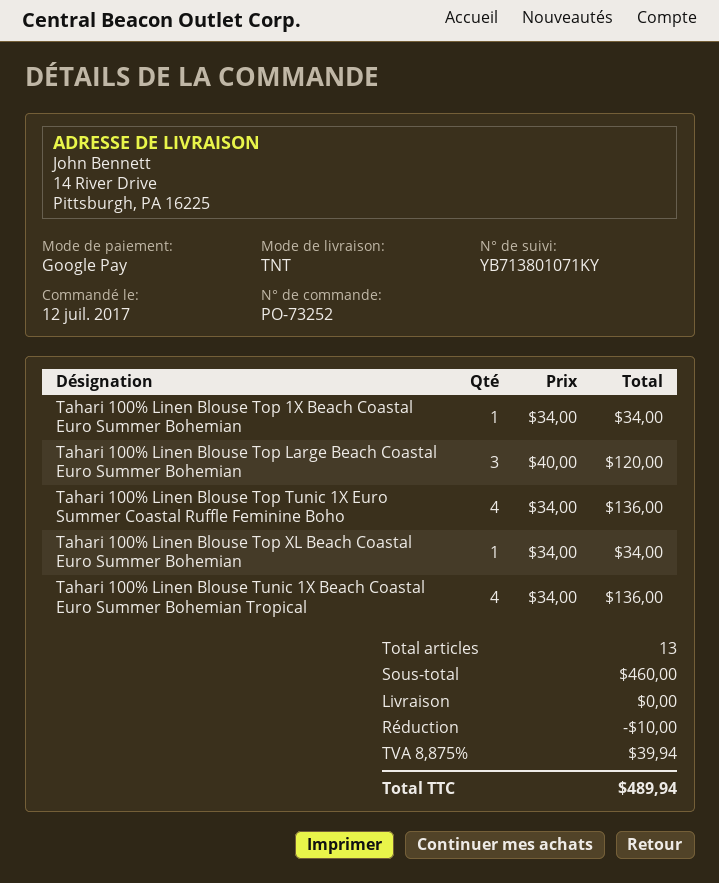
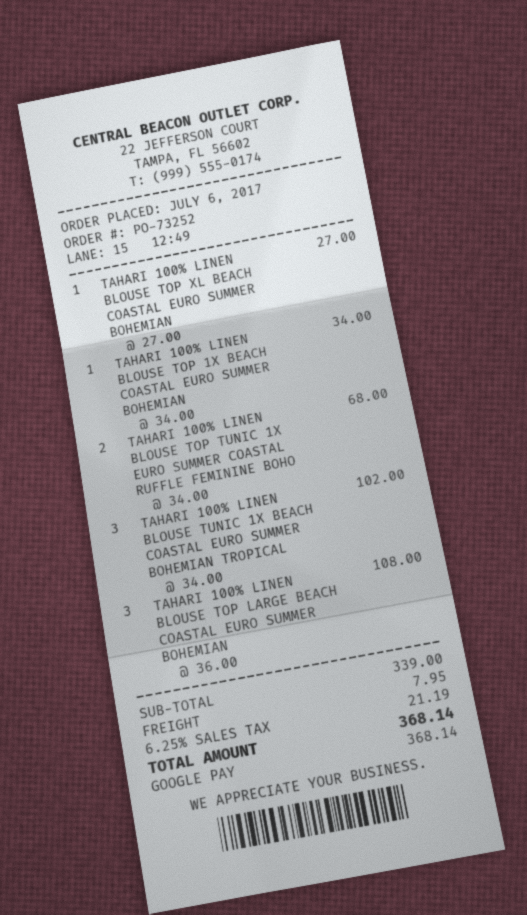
order date: 2017-07-12 -> 2017-07-06
Tahari 100% Linen Blouse Top Large Beach Coastal Euro Summer Bohemian: 3 x 40.00 = 120.00 -> 3 x 36.00 = 108.00
Tahari 100% Linen Blouse Top Tunic 1X Euro Summer Coastal Ruffle Feminine Boho: 4 x 34.00 = 136.00 -> 2 x 34.00 = 68.00
Tahari 100% Linen Blouse Top XL Beach Coastal Euro Summer Bohemian: 1 x 34.00 = 34.00 -> 1 x 27.00 = 27.00
Tahari 100% Linen Blouse Tunic 1X Beach Coastal Euro Summer Bohemian Tropical: 4 x 34.00 = 136.00 -> 3 x 34.00 = 102.00
subtotal: 460.00 -> 339.00
discount: 10.00 -> none
shipping: 0.00 -> 7.95
tax: 8.875% = 39.94 -> 6.25% = 21.19
total: 489.94 -> 368.14

